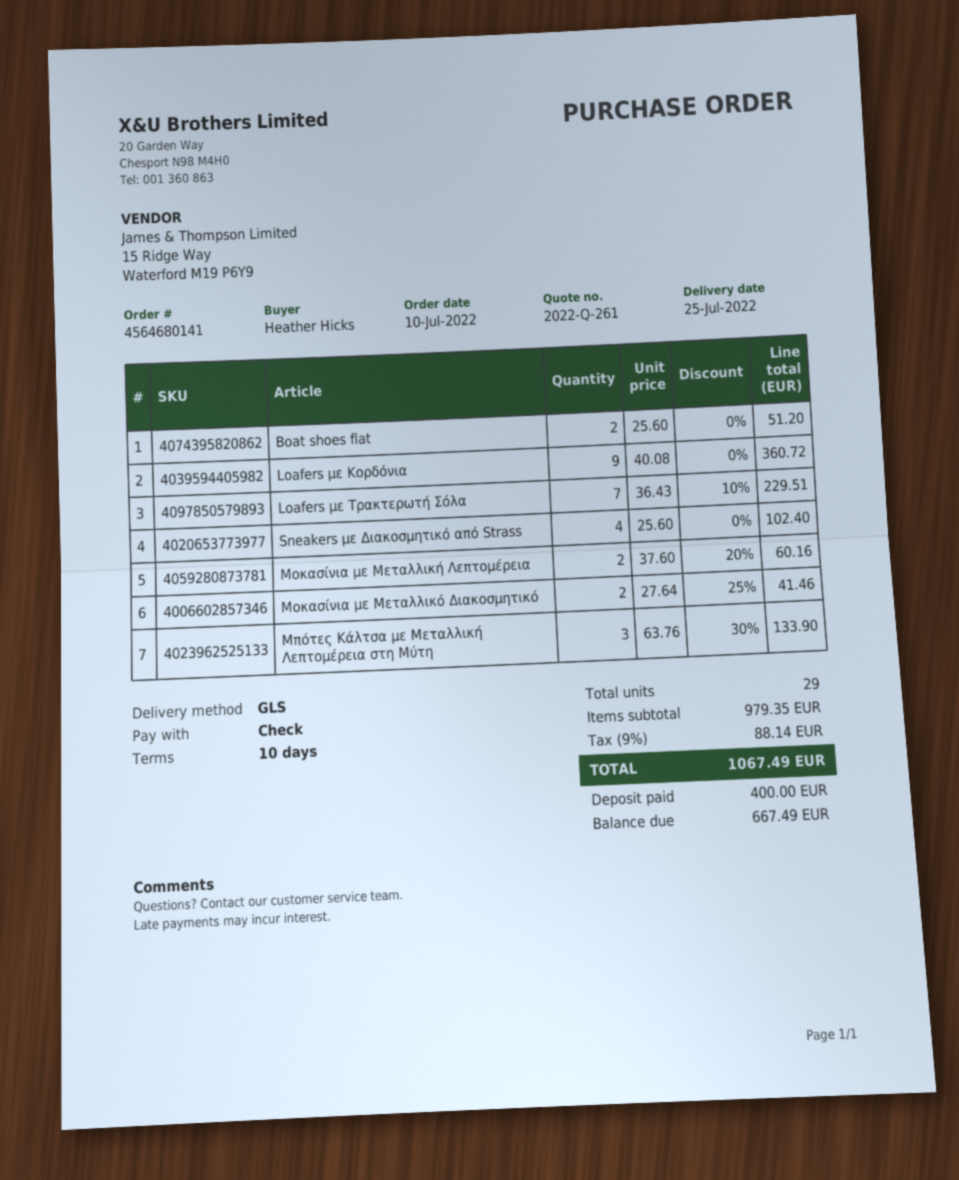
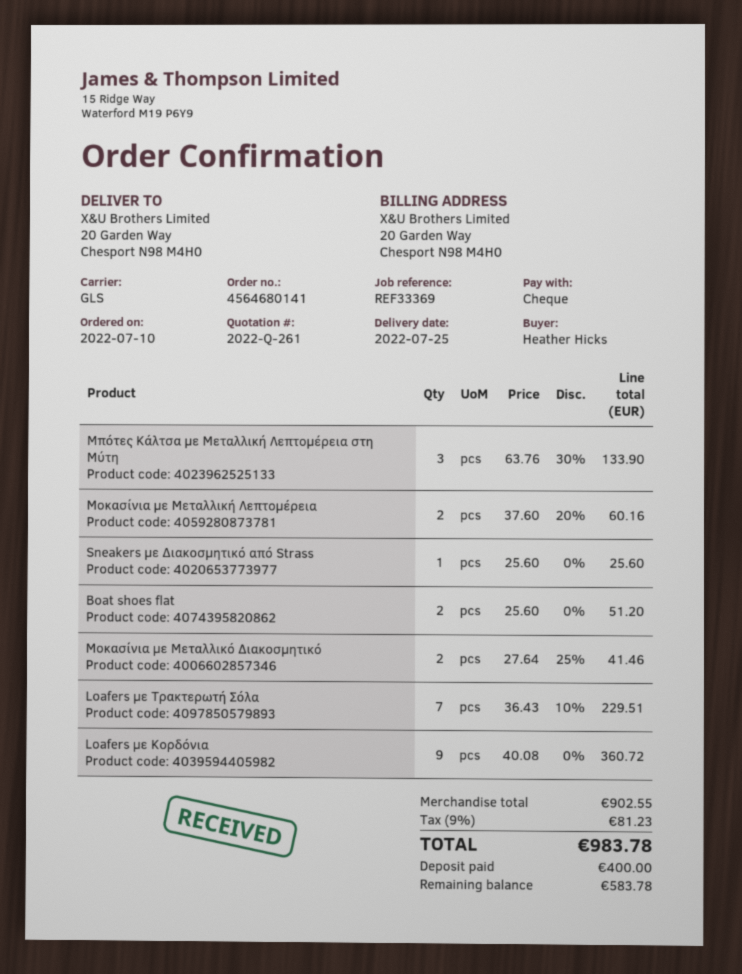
Sneakers με Διακοσμητικό από Strass: 4 x 25.60 = 102.40 -> 1 x 25.60 = 25.60
subtotal: 979.35 -> 902.55
tax: 9% = 88.14 -> 9% = 81.23
total: 1067.49 -> 983.78
balance: 667.49 -> 583.78

